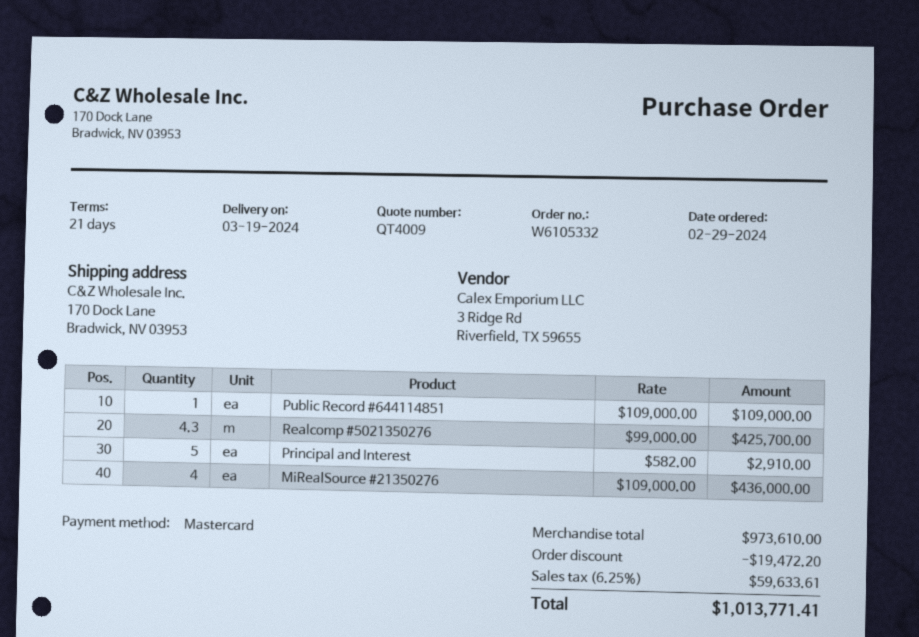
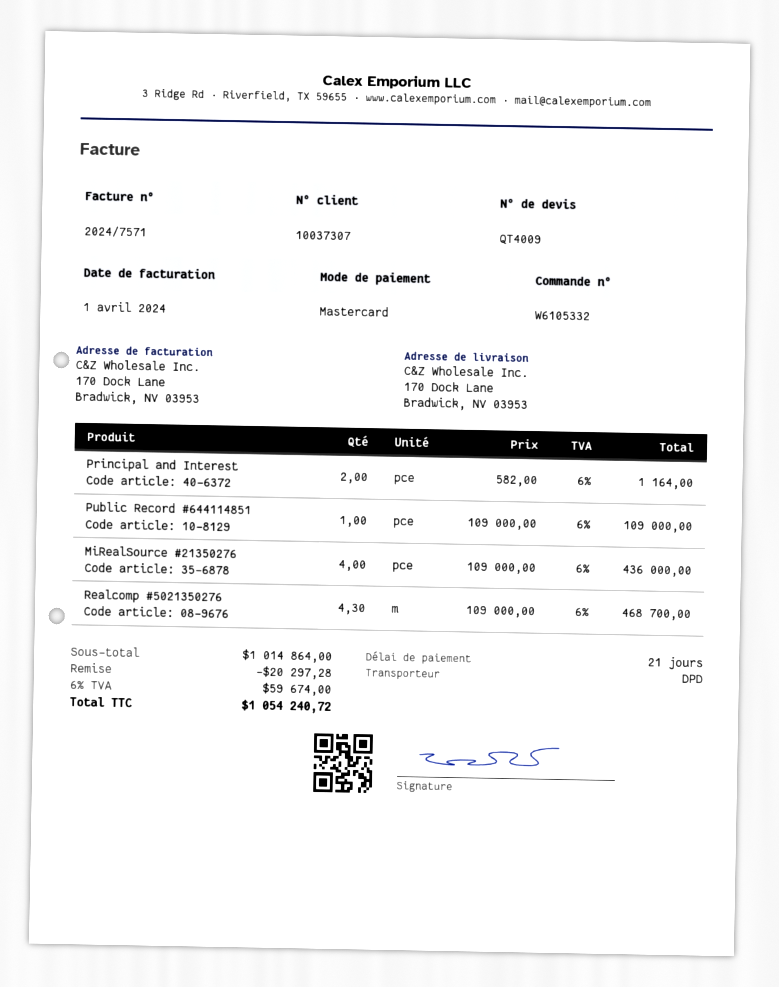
Realcomp #5021350276: 4.3 x 99000.00 = 425700.00 -> 4.3 x 109000.00 = 468700.00
Principal and Interest: 5 x 582.00 = 2910.00 -> 2 x 582.00 = 1164.00
subtotal: 973610.00 -> 1014864.00
discount: 19472.20 -> 20297.28
tax: 6.25% = 59633.61 -> 6% = 59674.00
total: 1013771.41 -> 1054240.72

